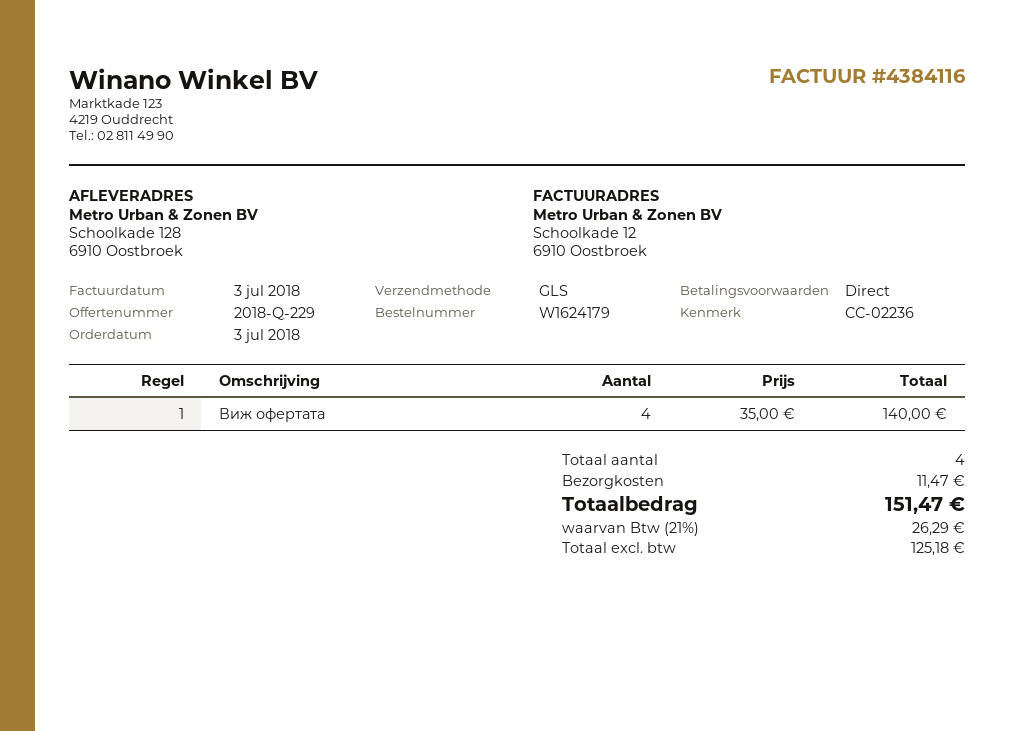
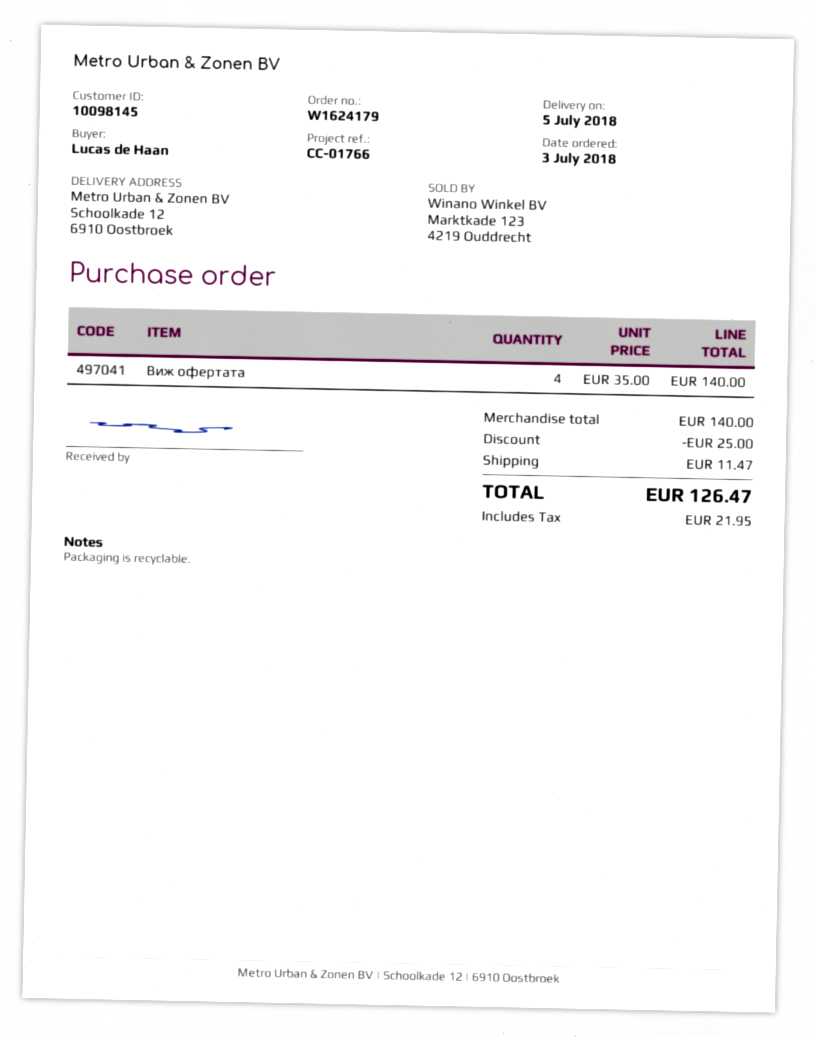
reference: CC-02236 -> CC-01766
ship to: Schoolkade 128, 6910 Oostbroek -> Schoolkade 12, 6910 Oostbroek
discount: none -> 25.00
tax: 26.29 -> 21.95
total: 151.47 -> 126.47

